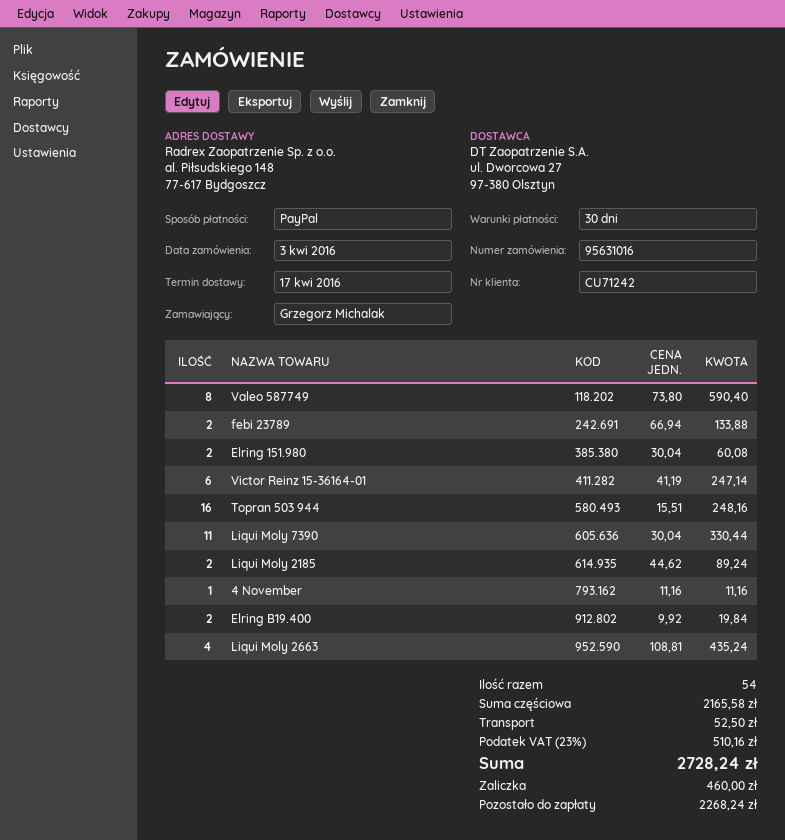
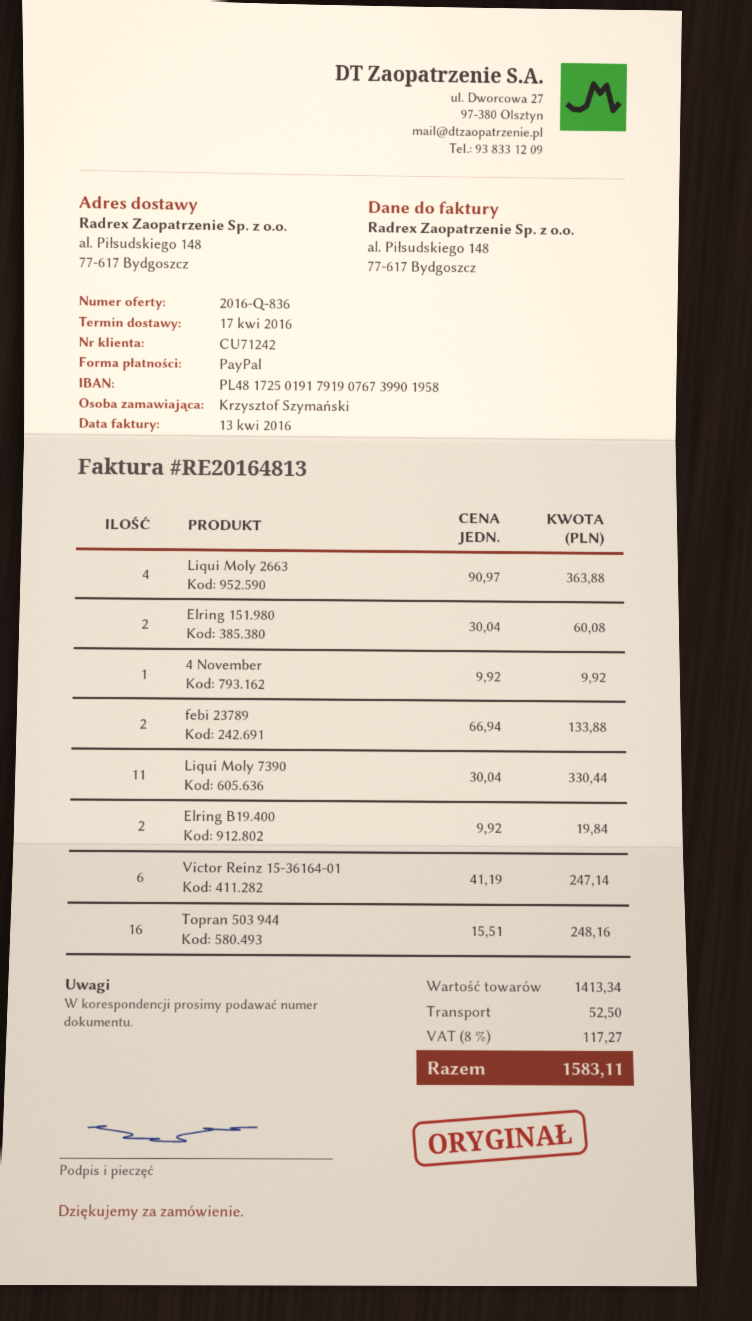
ordered by: Grzegorz Michalak -> Krzysztof Szymański
Valeo 587749: 8 x 73.80 = 590.40 -> none
Liqui Moly 2185: 2 x 44.62 = 89.24 -> none
4 November: 1 x 11.16 = 11.16 -> 1 x 9.92 = 9.92
Liqui Moly 2663: 4 x 108.81 = 435.24 -> 4 x 90.97 = 363.88
subtotal: 2165.58 -> 1413.34
tax: 23% = 510.16 -> 8% = 117.27
total: 2728.24 -> 1583.11

